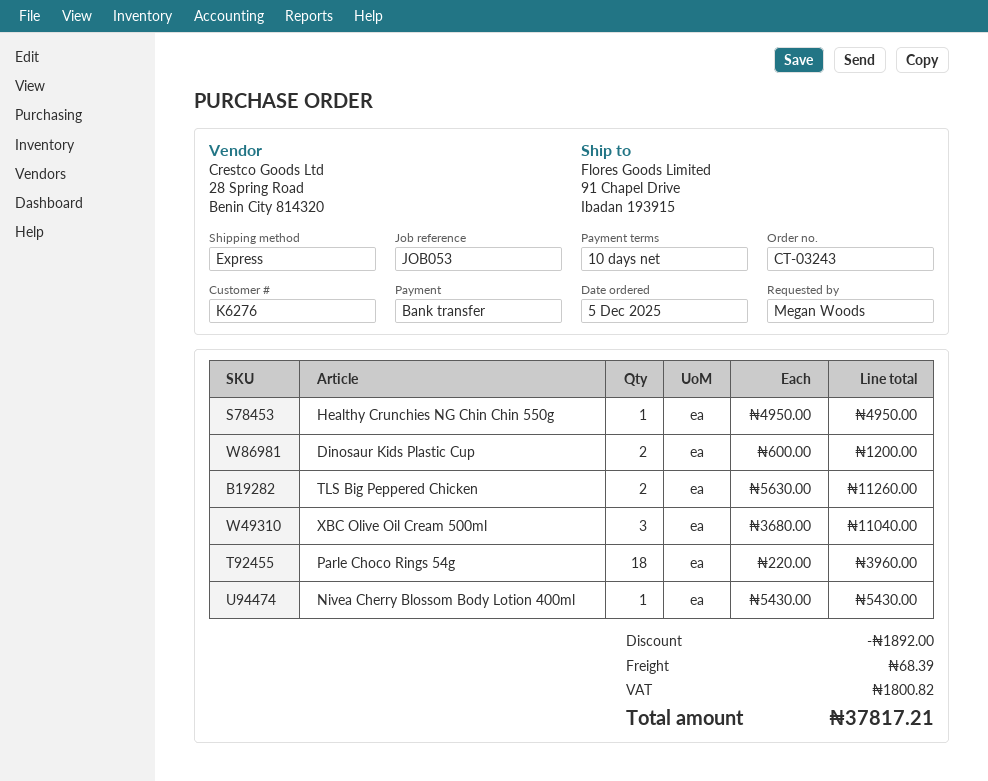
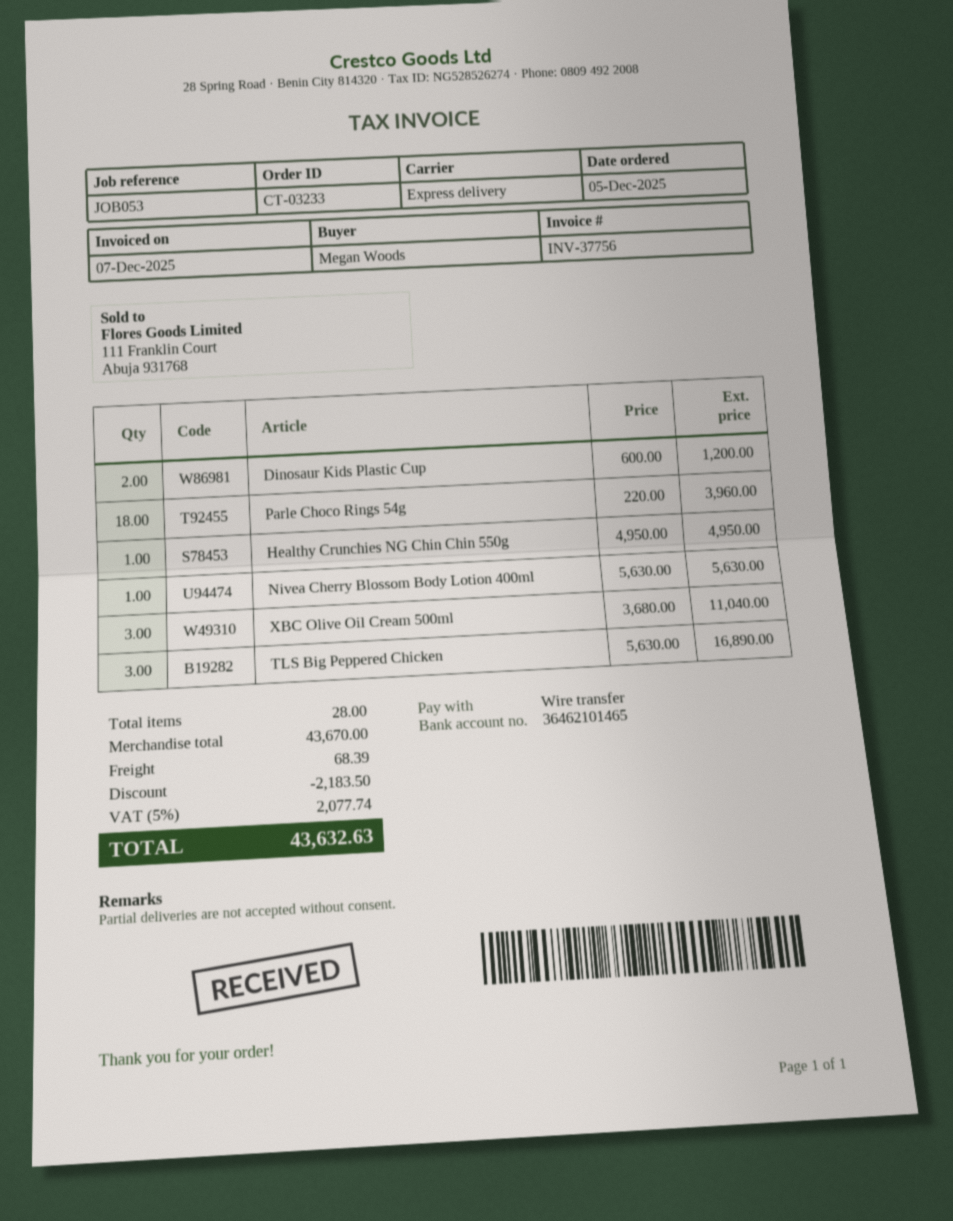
order number: CT-03243 -> CT-03233
TLS Big Peppered Chicken: 2 x 5630.00 = 11260.00 -> 3 x 5630.00 = 16890.00
Nivea Cherry Blossom Body Lotion 400ml: 1 x 5430.00 = 5430.00 -> 1 x 5630.00 = 5630.00
discount: 1892.00 -> 2183.50
tax: 1800.82 -> 2077.74
total: 37817.21 -> 43632.63

